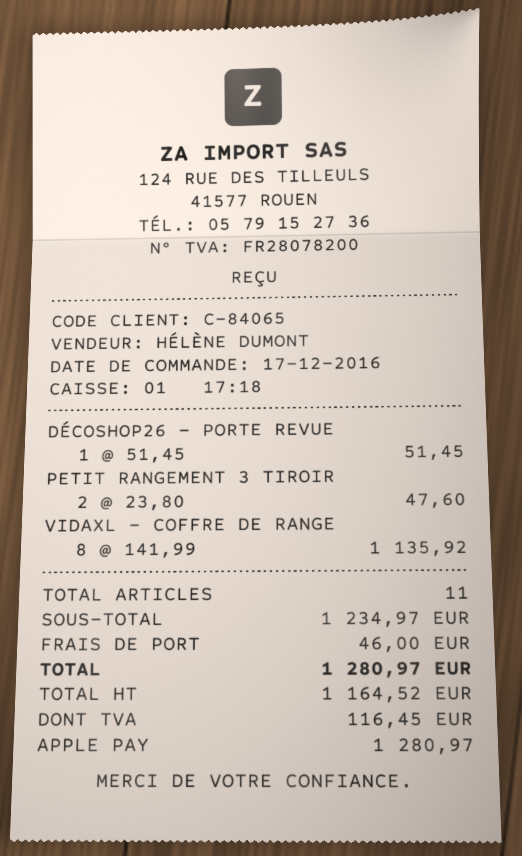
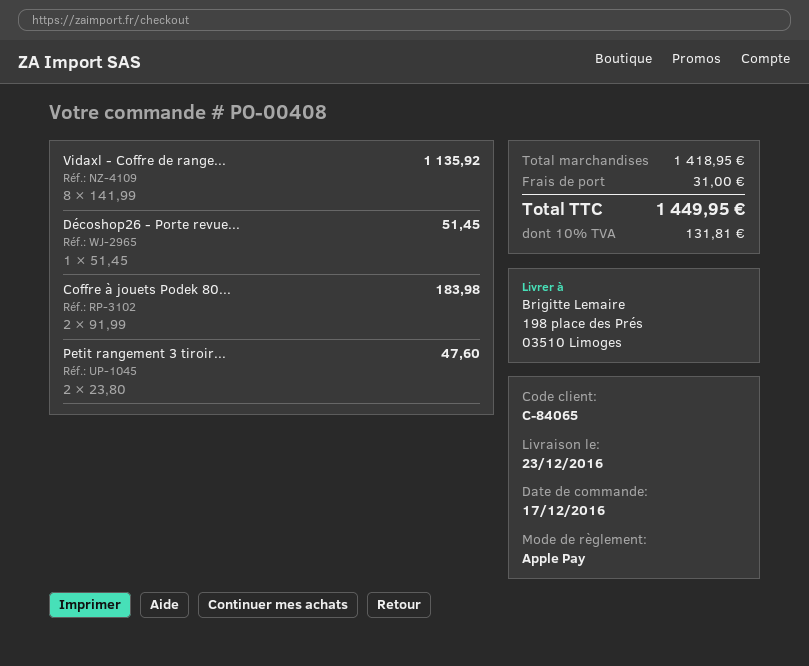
Coffre à jouets Podek 80...: none -> 2 x 91.99 = 183.98
subtotal: 1234.97 -> 1418.95
shipping: 46.00 -> 31.00
tax: 116.45 -> 131.81
total: 1280.97 -> 1449.95

